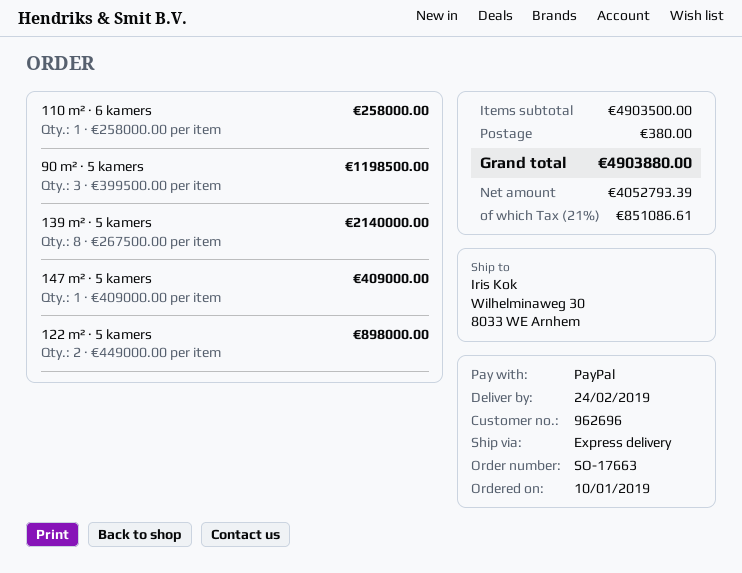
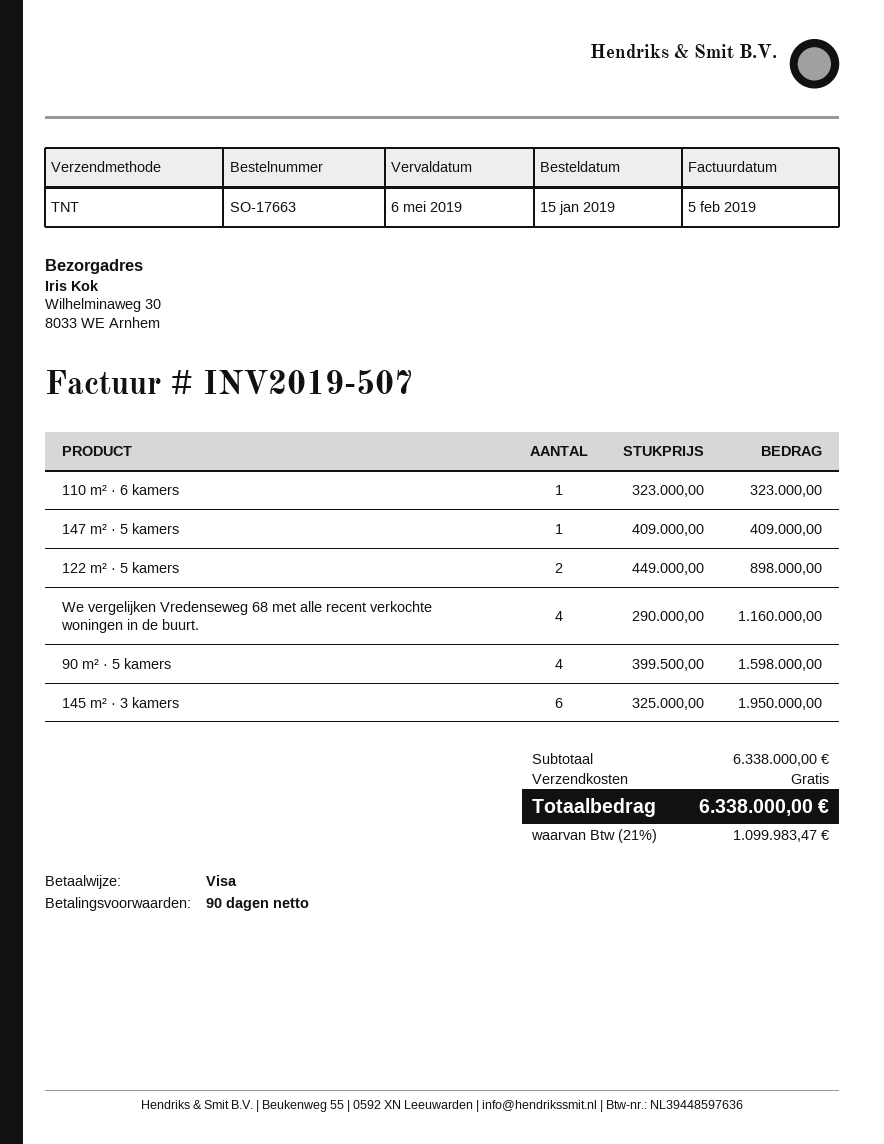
order date: 2019-01-10 -> 2019-01-15
payment method: PayPal -> Visa
shipping method: express -> TNT
110 m² · 6 kamers: 1 x 258000.00 = 258000.00 -> 1 x 323000.00 = 323000.00
90 m² · 5 kamers: 3 x 399500.00 = 1198500.00 -> 4 x 399500.00 = 1598000.00
139 m² · 5 kamers: 8 x 267500.00 = 2140000.00 -> none
We vergelijken Vredenseweg 68 met alle recent verkochte woningen in de buurt.: none -> 4 x 290000.00 = 1160000.00
145 m² · 3 kamers: none -> 6 x 325000.00 = 1950000.00
subtotal: 4903500.00 -> 6338000.00
shipping: 380.00 -> 0.00
tax: 21% = 851086.61 -> 21% = 1099983.47
total: 4903880.00 -> 6338000.00

